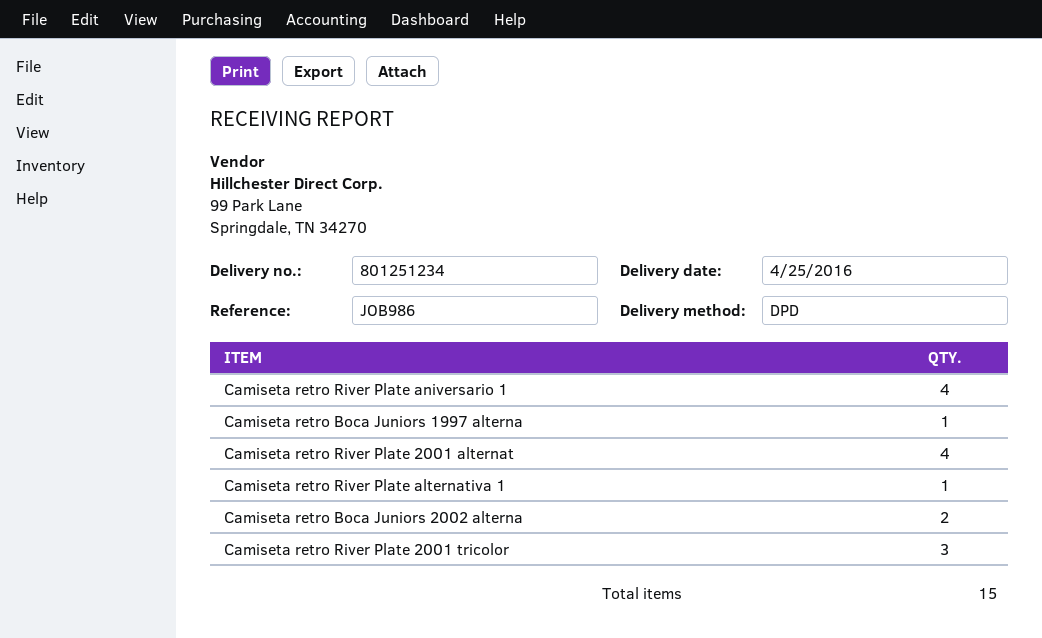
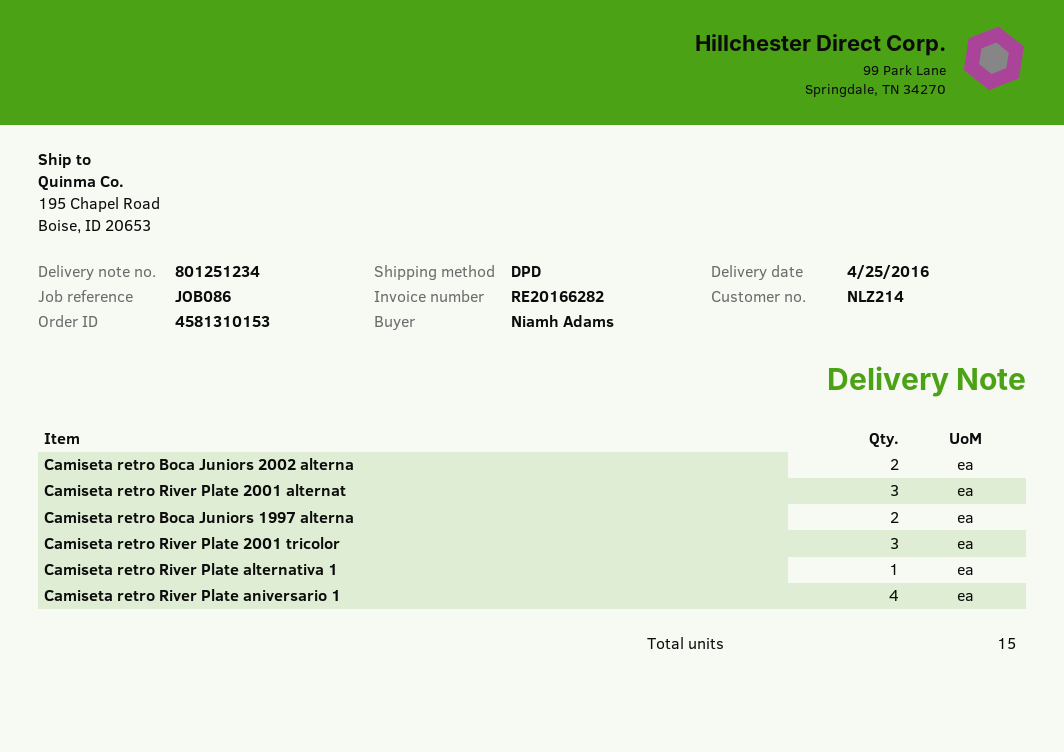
reference: JOB986 -> JOB086
Camiseta retro Boca Juniors 1997 alterna: 1 -> 2
Camiseta retro River Plate 2001 alternat: 4 -> 3

